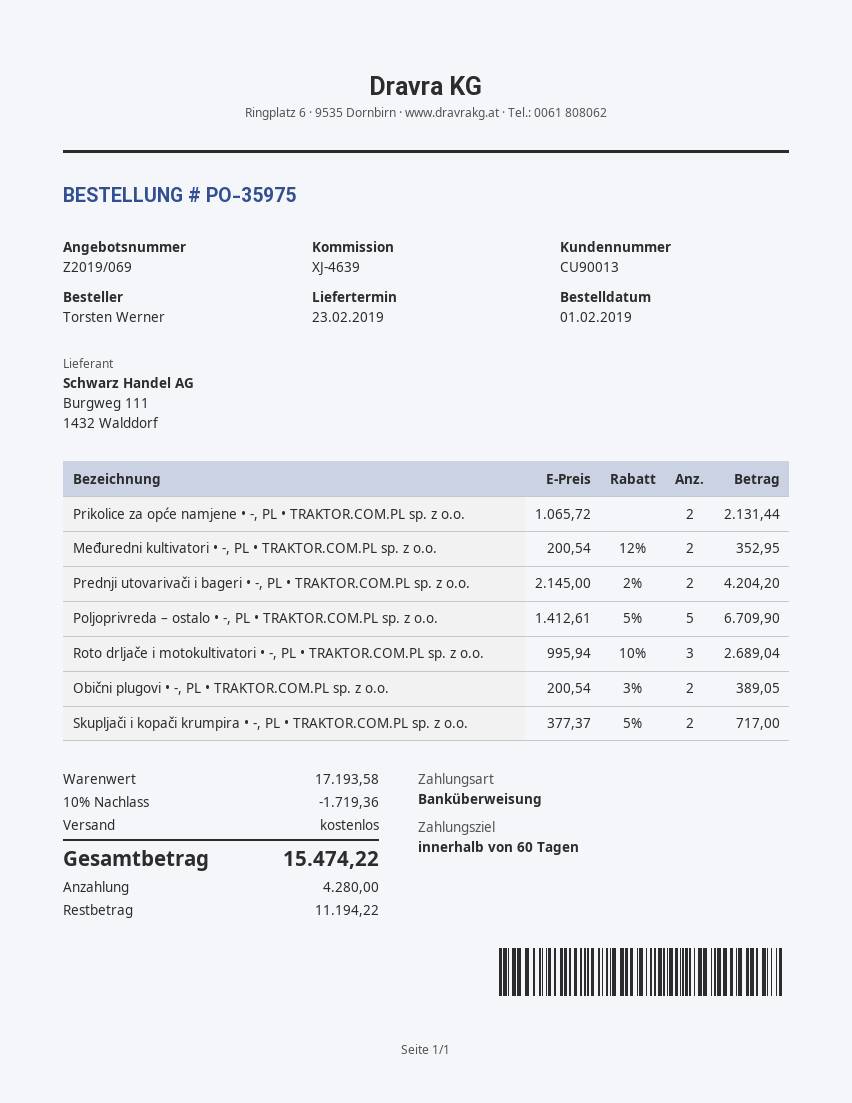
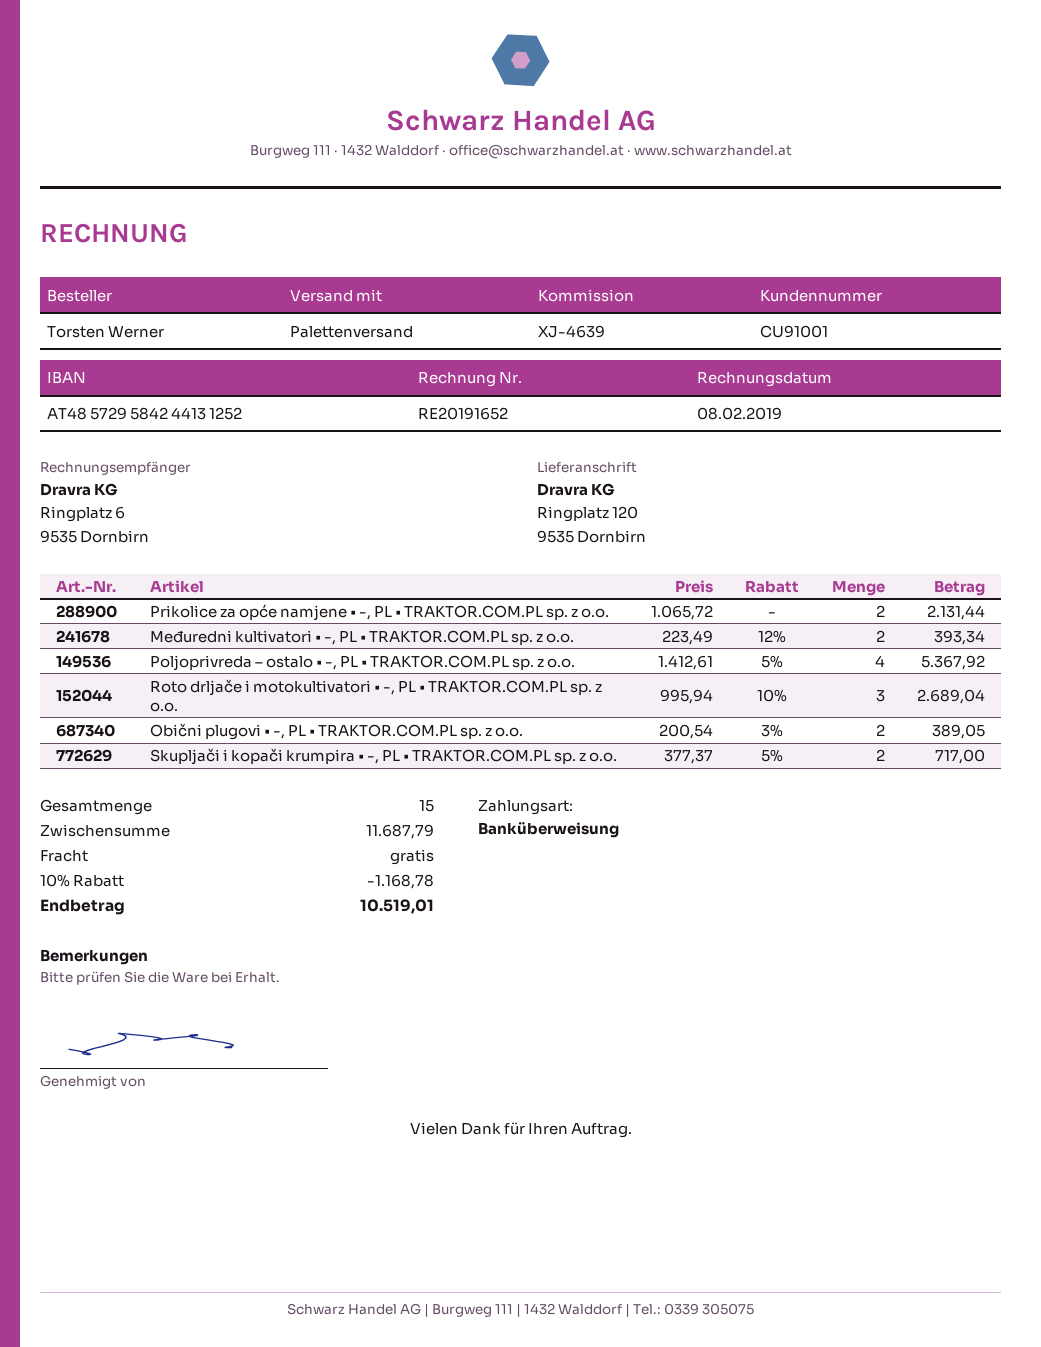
customer number: CU90013 -> CU91001
Međuredni kultivatori • -, PL • TRAKTOR.COM.PL sp. z o.o.: 2 x 200.54 - 12% = 352.95 -> 2 x 223.49 - 12% = 393.34
Prednji utovarivači i bageri • -, PL • TRAKTOR.COM.PL sp. z o.o.: 2 x 2145.00 - 2% = 4204.20 -> none
Poljoprivreda – ostalo • -, PL • TRAKTOR.COM.PL sp. z o.o.: 5 x 1412.61 - 5% = 6709.90 -> 4 x 1412.61 - 5% = 5367.92
subtotal: 17193.58 -> 11687.79
discount: 10% = 1719.36 -> 10% = 1168.78
total: 15474.22 -> 10519.01

